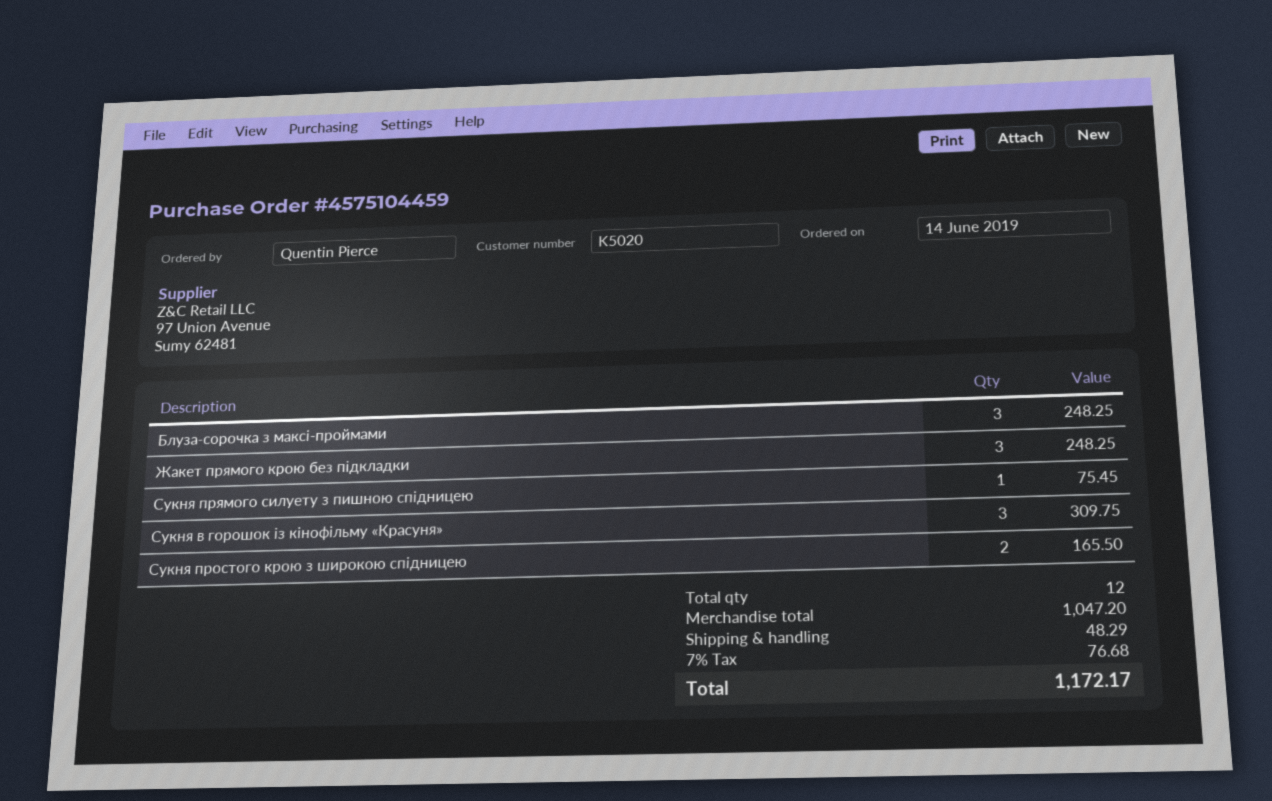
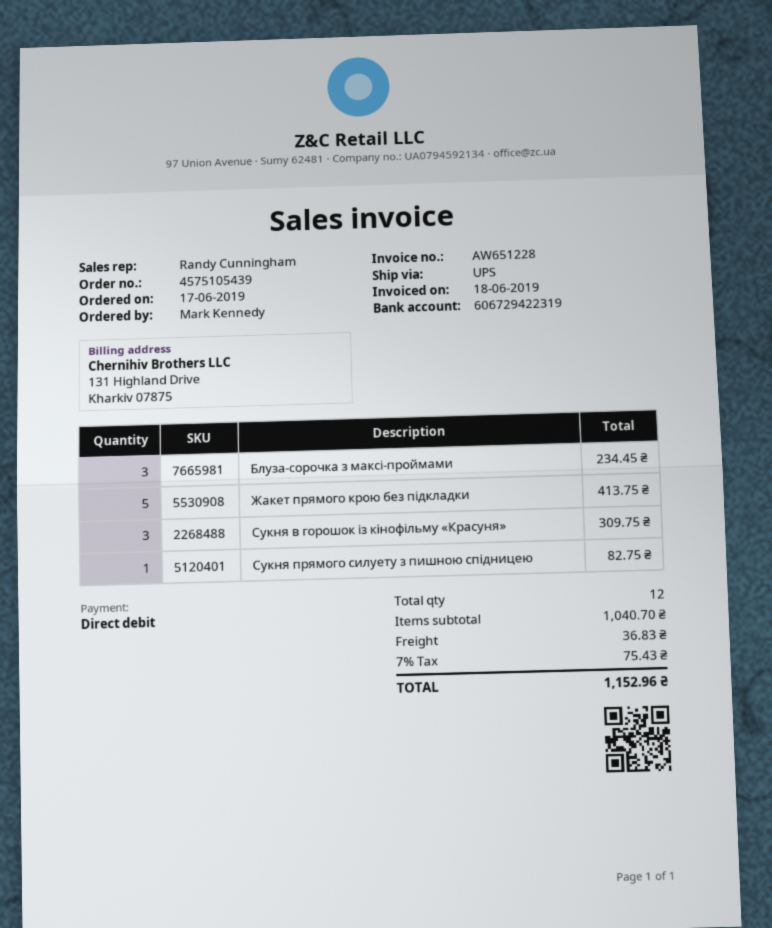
order number: 4575104459 -> 4575105439
order date: 2019-06-14 -> 2019-06-17
ordered by: Quentin Pierce -> Mark Kennedy
Блуза-сорочка з максі-проймами: 3 for 248.25 -> 3 for 234.45
Жакет прямого крою без підкладки: 3 for 248.25 -> 5 for 413.75
Сукня прямого силуету з пишною спідницею: 1 for 75.45 -> 1 for 82.75
Сукня простого крою з широкою спідницею: 2 for 165.50 -> none
subtotal: 1047.20 -> 1040.70
shipping: 48.29 -> 36.83
tax: 7% = 76.68 -> 7% = 75.43
total: 1172.17 -> 1152.96

